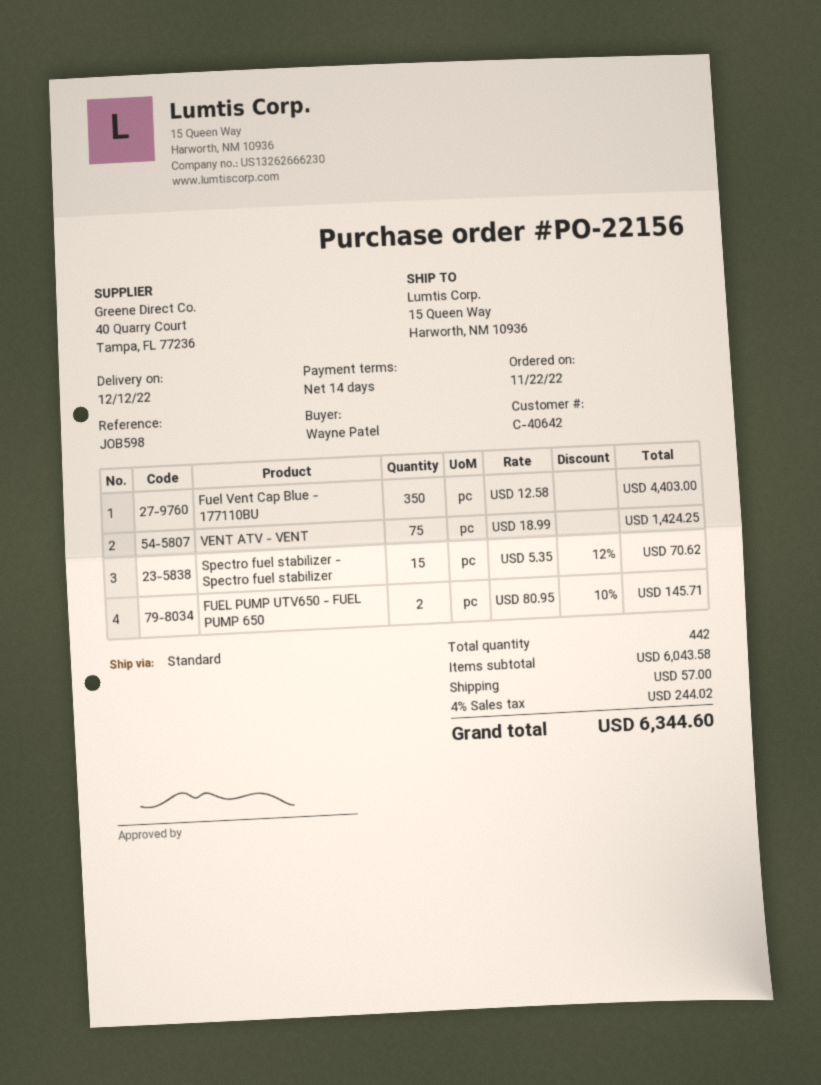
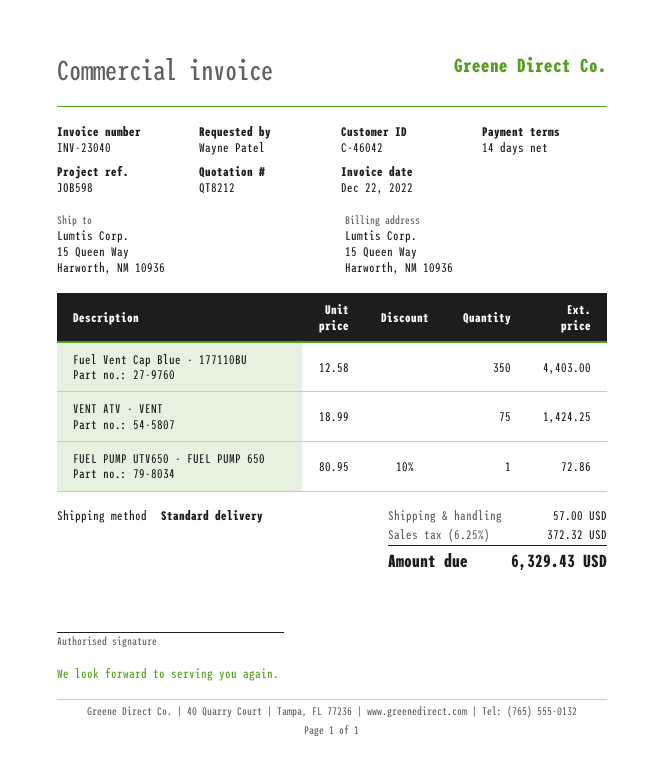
customer number: C-40642 -> C-46042
Spectro fuel stabilizer - Spectro fuel stabilizer: 15 x 5.35 - 12% = 70.62 -> none
FUEL PUMP UTV650 - FUEL PUMP 650: 2 x 80.95 - 10% = 145.71 -> 1 x 80.95 - 10% = 72.86
tax: 4% = 244.02 -> 6.25% = 372.32
total: 6344.60 -> 6329.43

